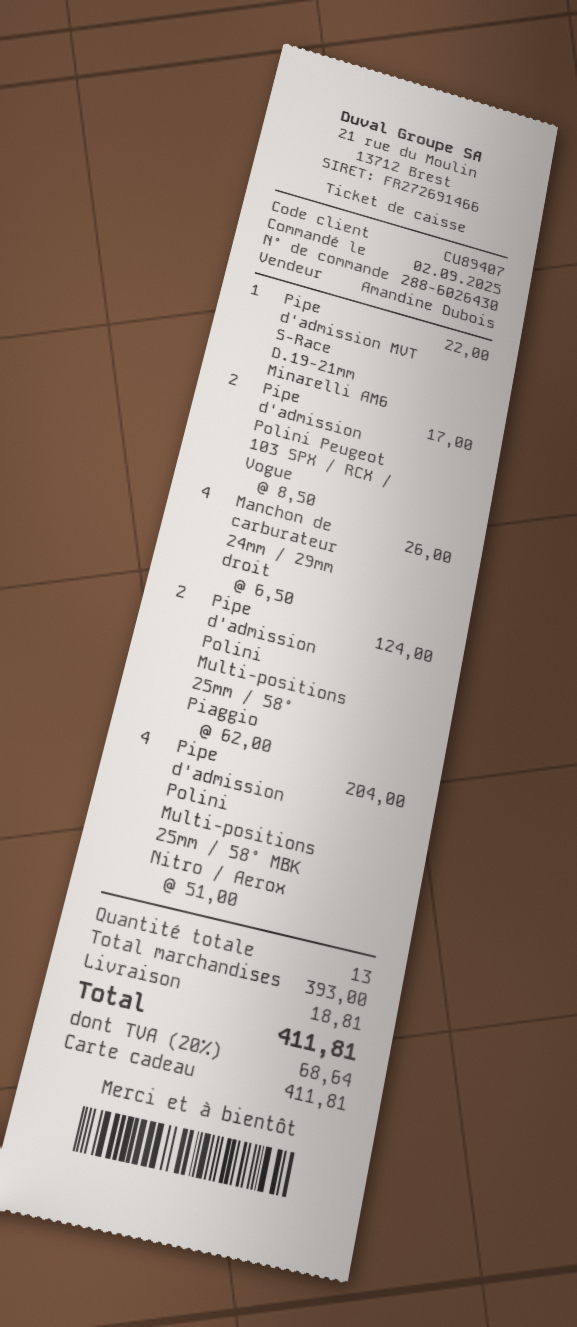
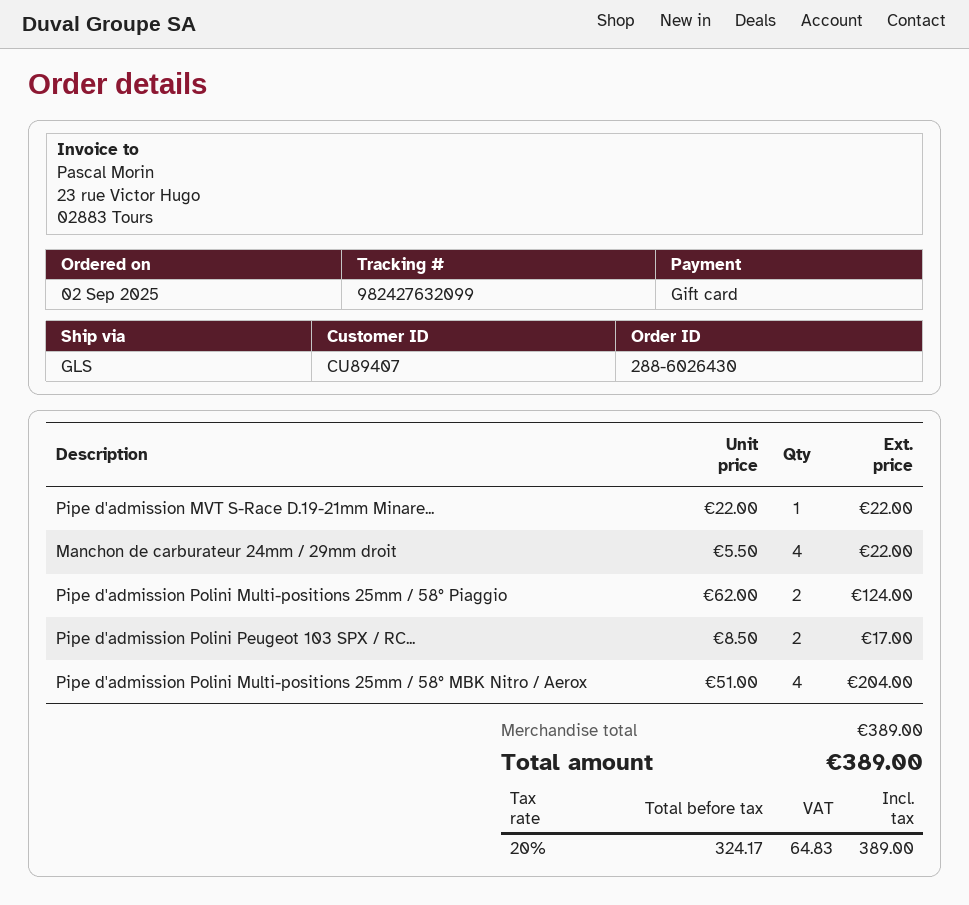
Manchon de carburateur 24mm / 29mm droit: 4 x 6.50 = 26.00 -> 4 x 5.50 = 22.00
subtotal: 393.00 -> 389.00
shipping: 18.81 -> none
tax: 20% = 68.64 -> 20% = 64.83
total: 411.81 -> 389.00

